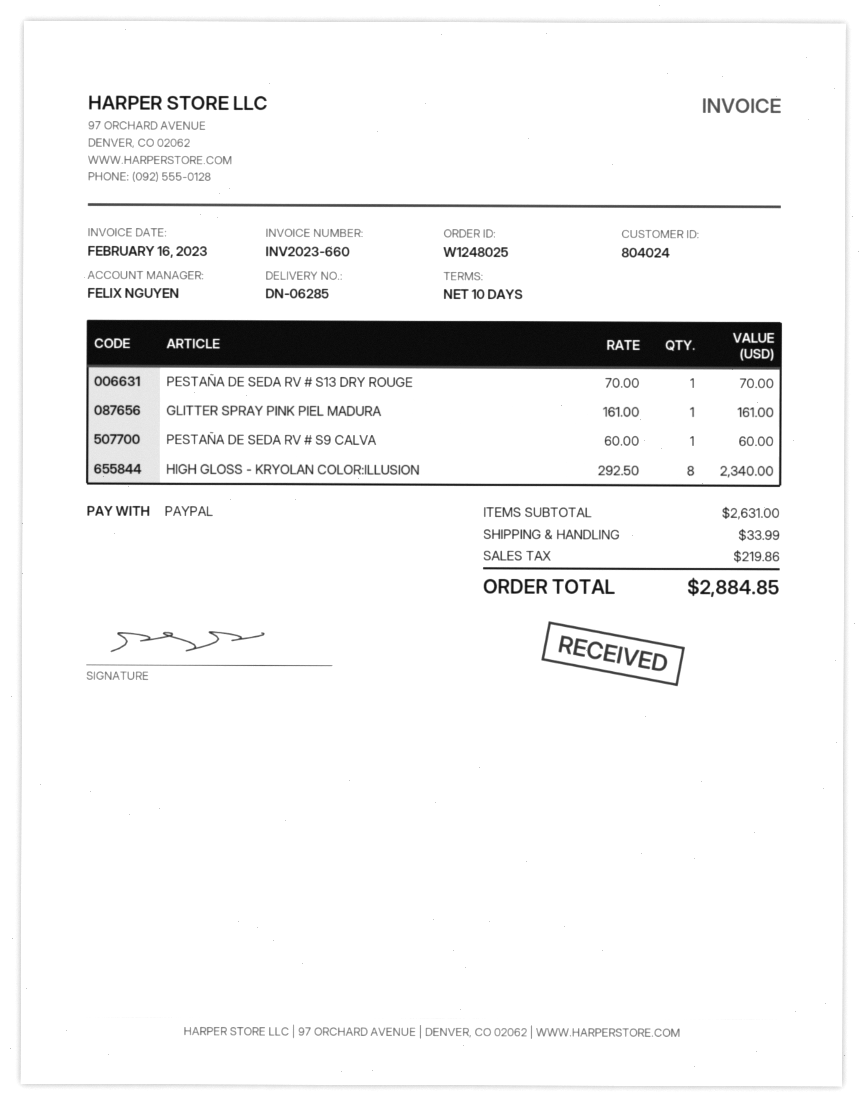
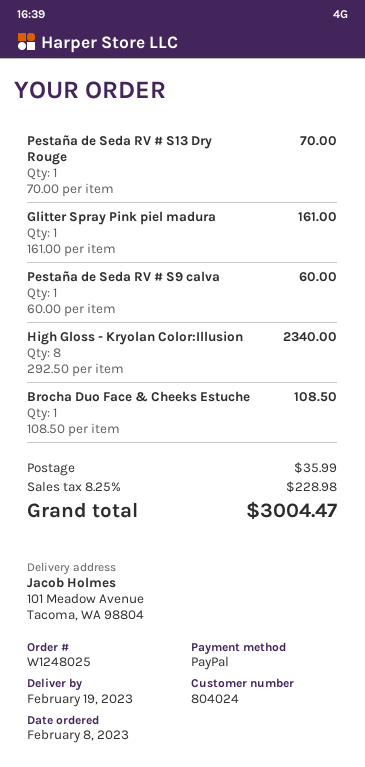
Brocha Duo Face & Cheeks Estuche: none -> 1 x 108.50 = 108.50
shipping: 33.99 -> 35.99
tax: 219.86 -> 228.98
total: 2884.85 -> 3004.47

